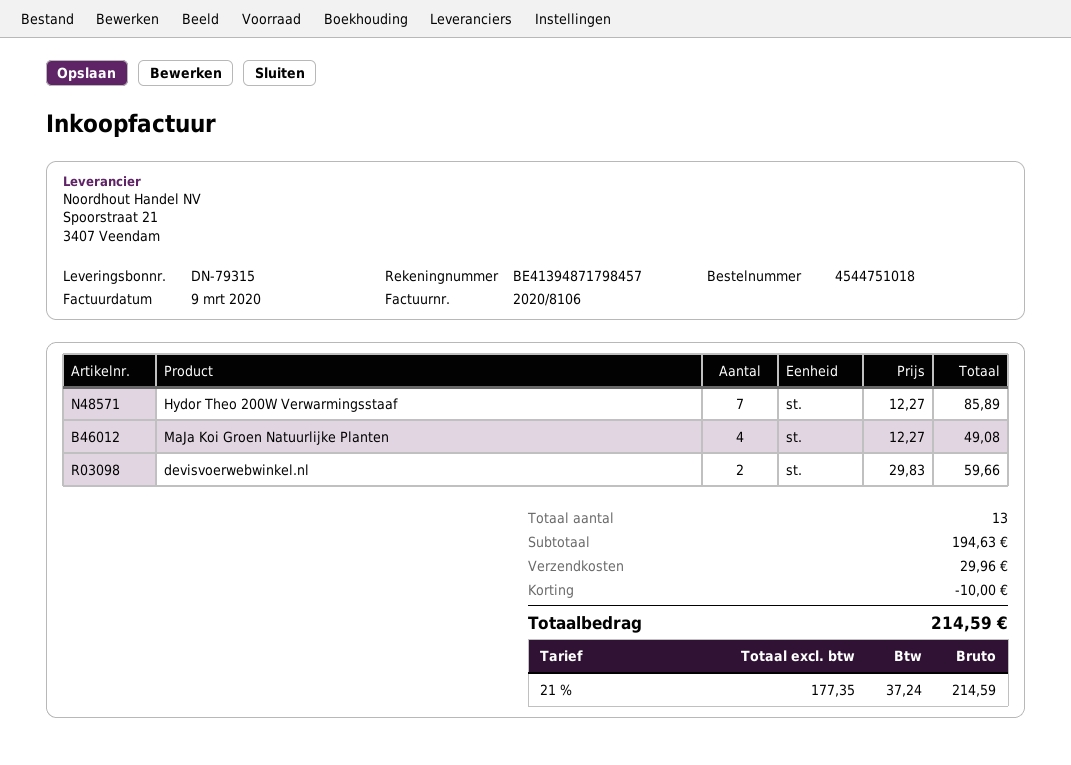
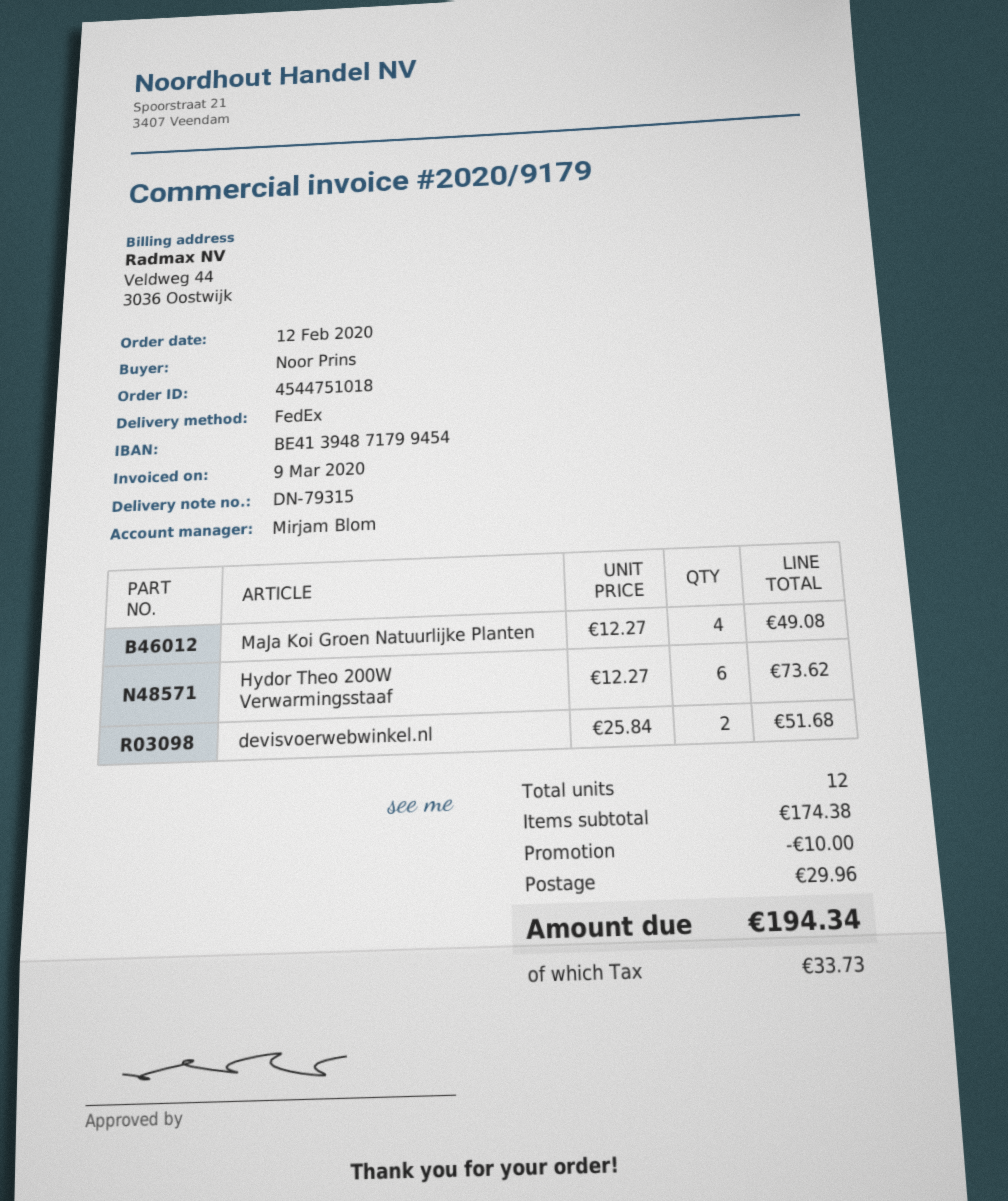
invoice number: 2020/8106 -> 2020/9179
bank account: BE41394871798457 -> BE41394871799454
Hydor Theo 200W Verwarmingsstaaf: 7 x 12.27 = 85.89 -> 6 x 12.27 = 73.62
devisvoerwebwinkel.nl: 2 x 29.83 = 59.66 -> 2 x 25.84 = 51.68
total quantity: 13 -> 12
subtotal: 194.63 -> 174.38
tax: 37.24 -> 33.73
total: 214.59 -> 194.34

